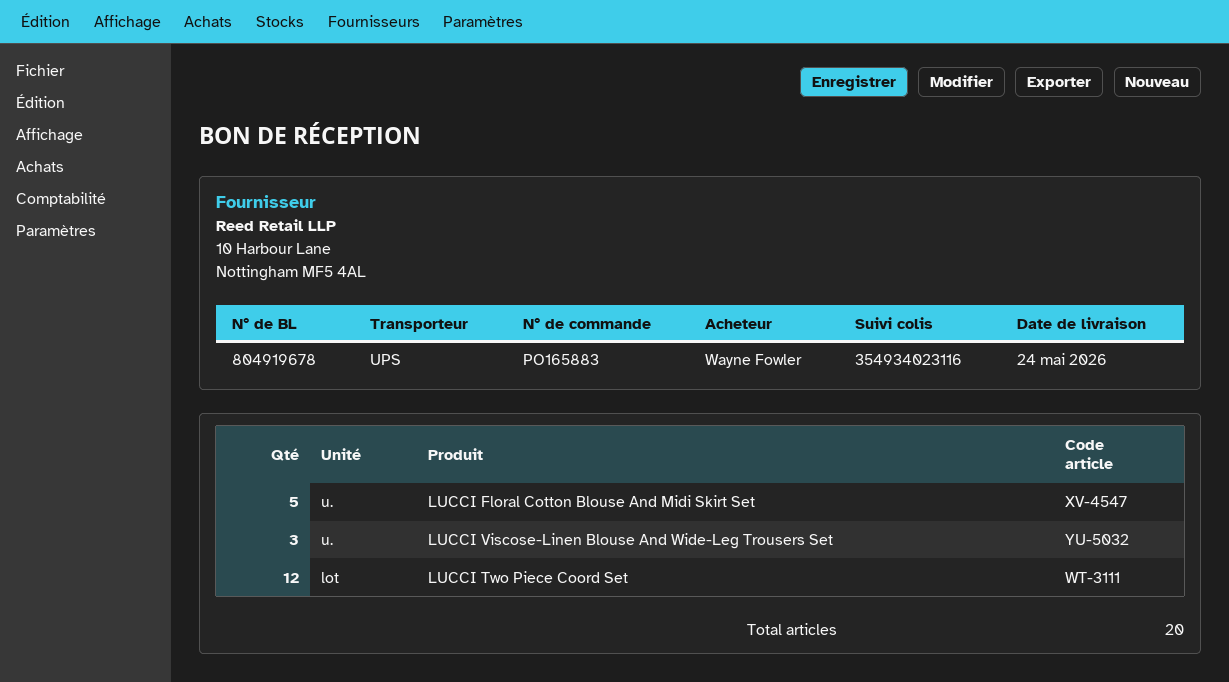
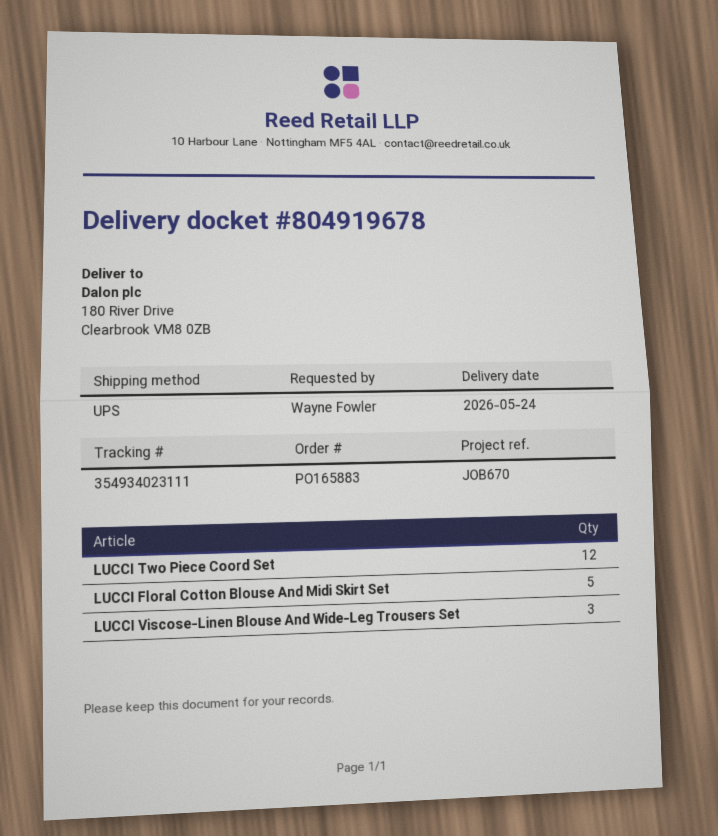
tracking number: 354934023116 -> 354934023111

